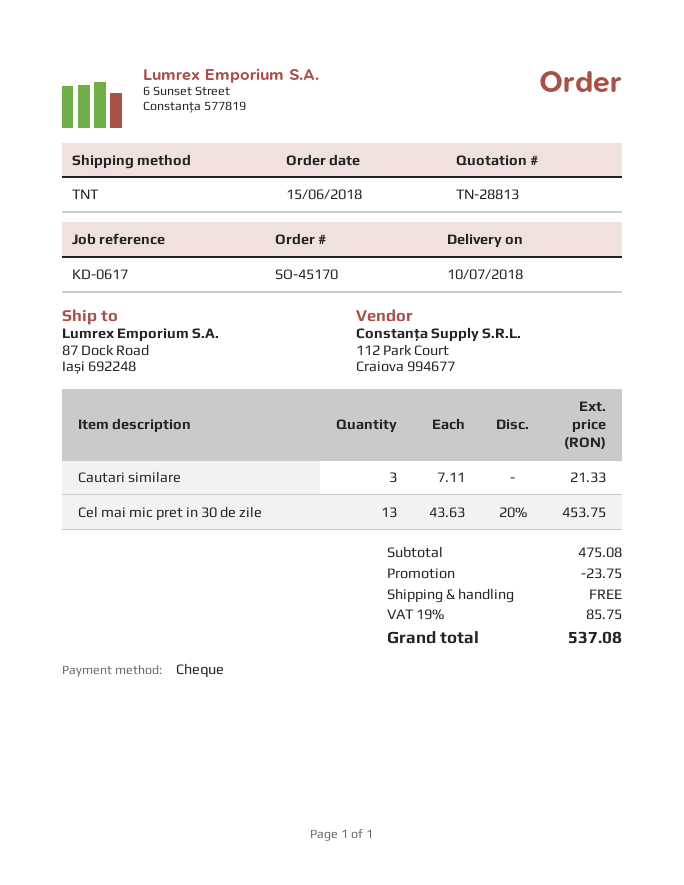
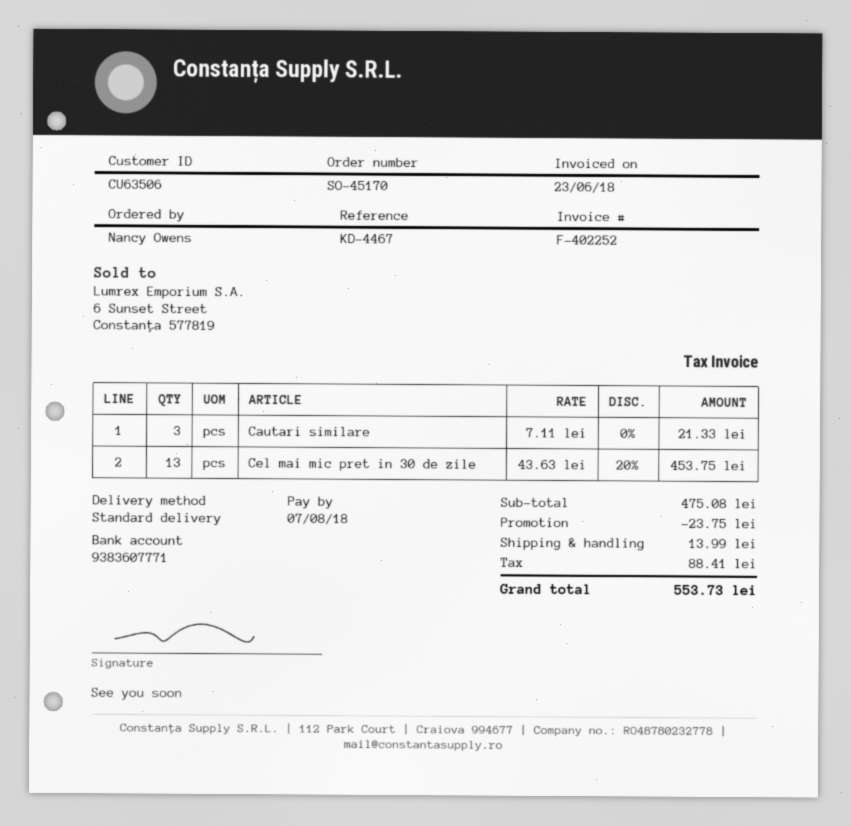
reference: KD-0617 -> KD-4467
shipping method: TNT -> standard
shipping: 0.00 -> 13.99
tax: 85.75 -> 88.41
total: 537.08 -> 553.73

